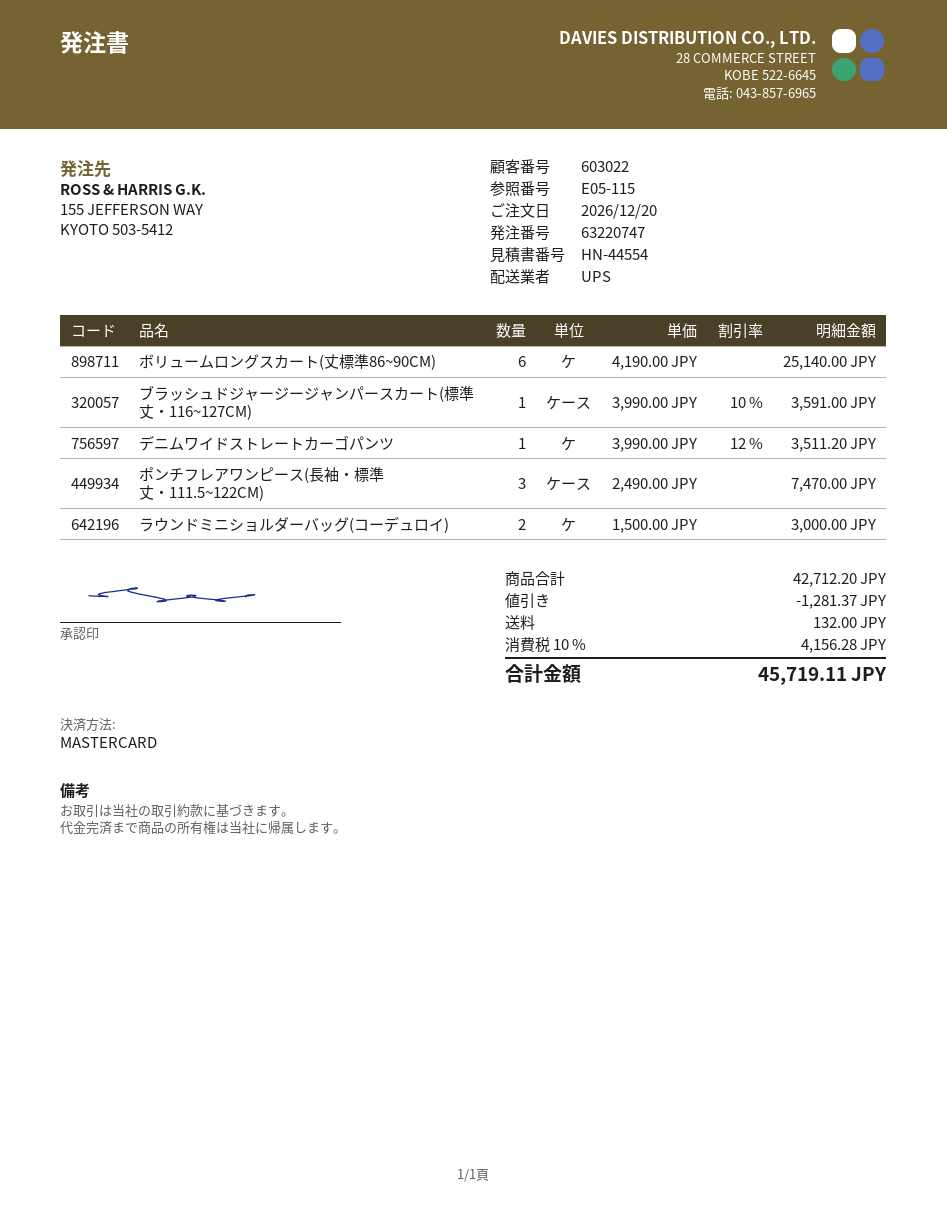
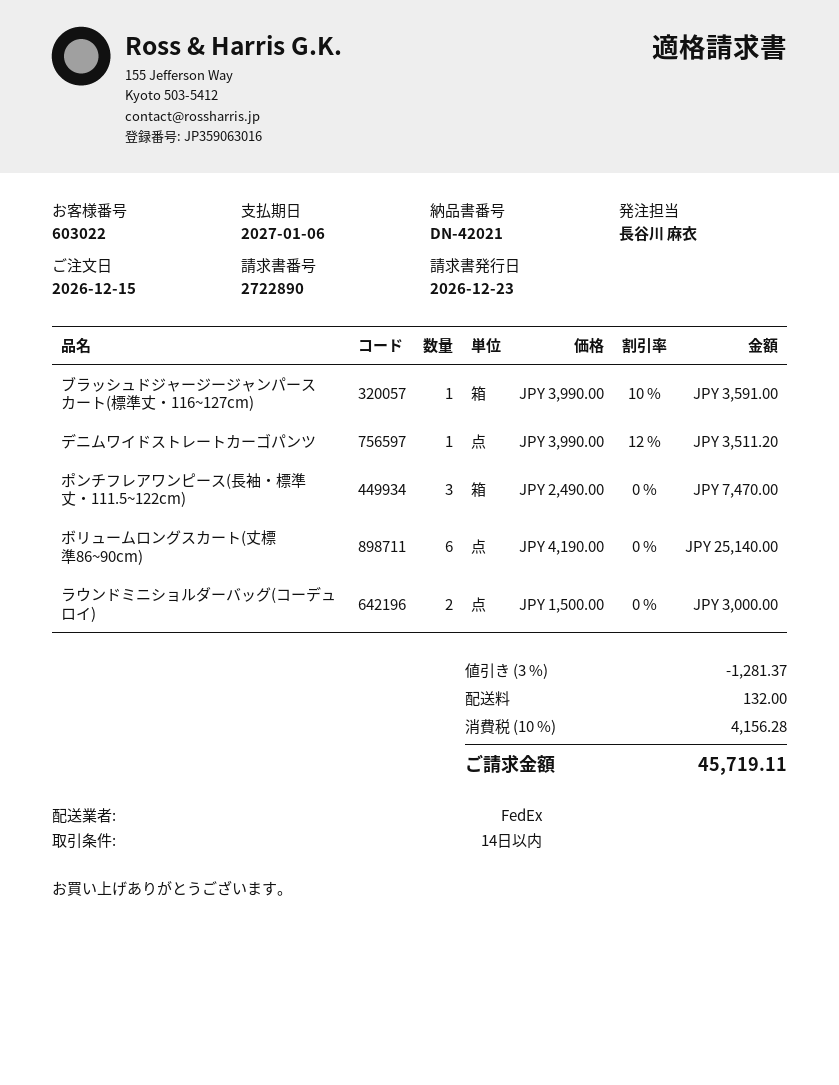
order date: 2026-12-20 -> 2026-12-15
shipping method: UPS -> FedEx

